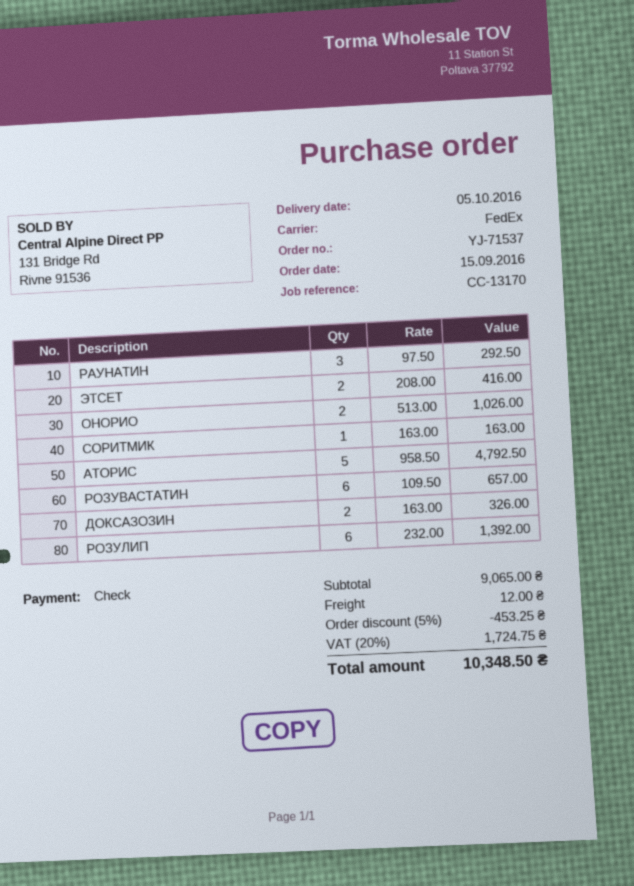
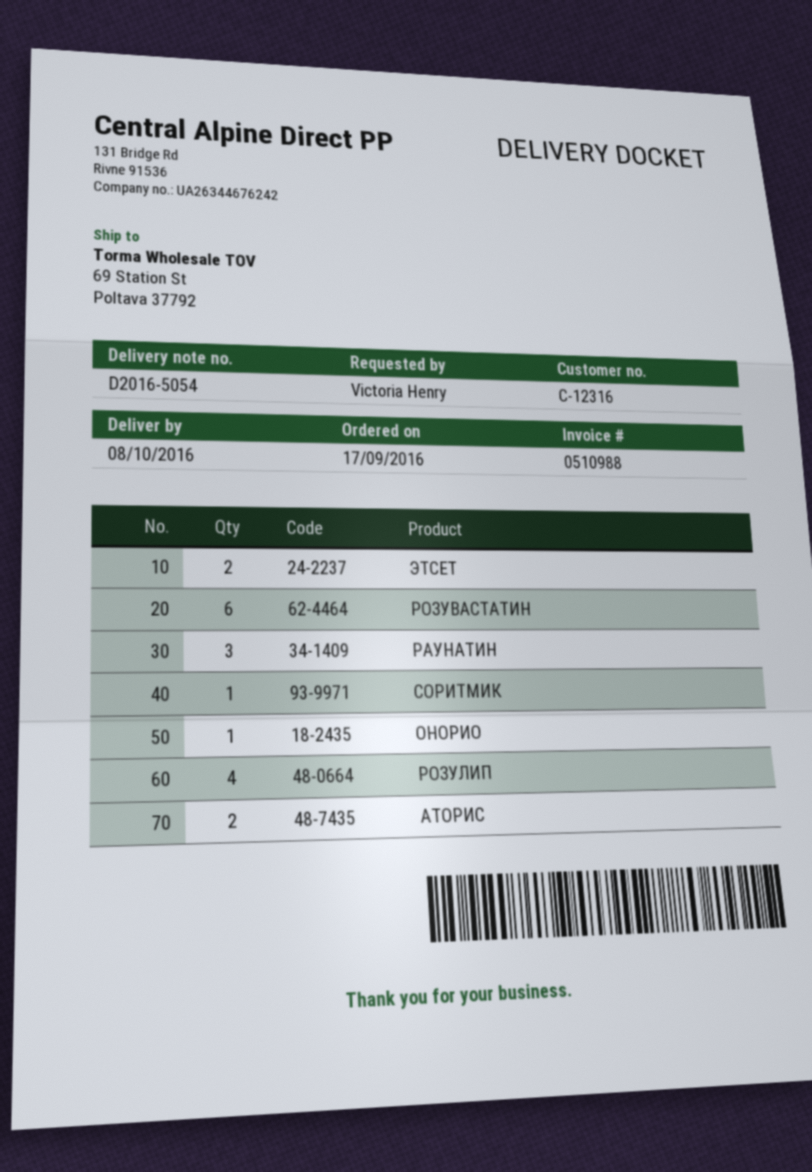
order date: 2016-09-15 -> 2016-09-17
delivery date: 2016-10-05 -> 2016-10-08
ОНОРИО: 2 -> 1
АТОРИС: 5 -> 2
ДОКСАЗОЗИН: 2 -> none
РОЗУЛИП: 6 -> 4

